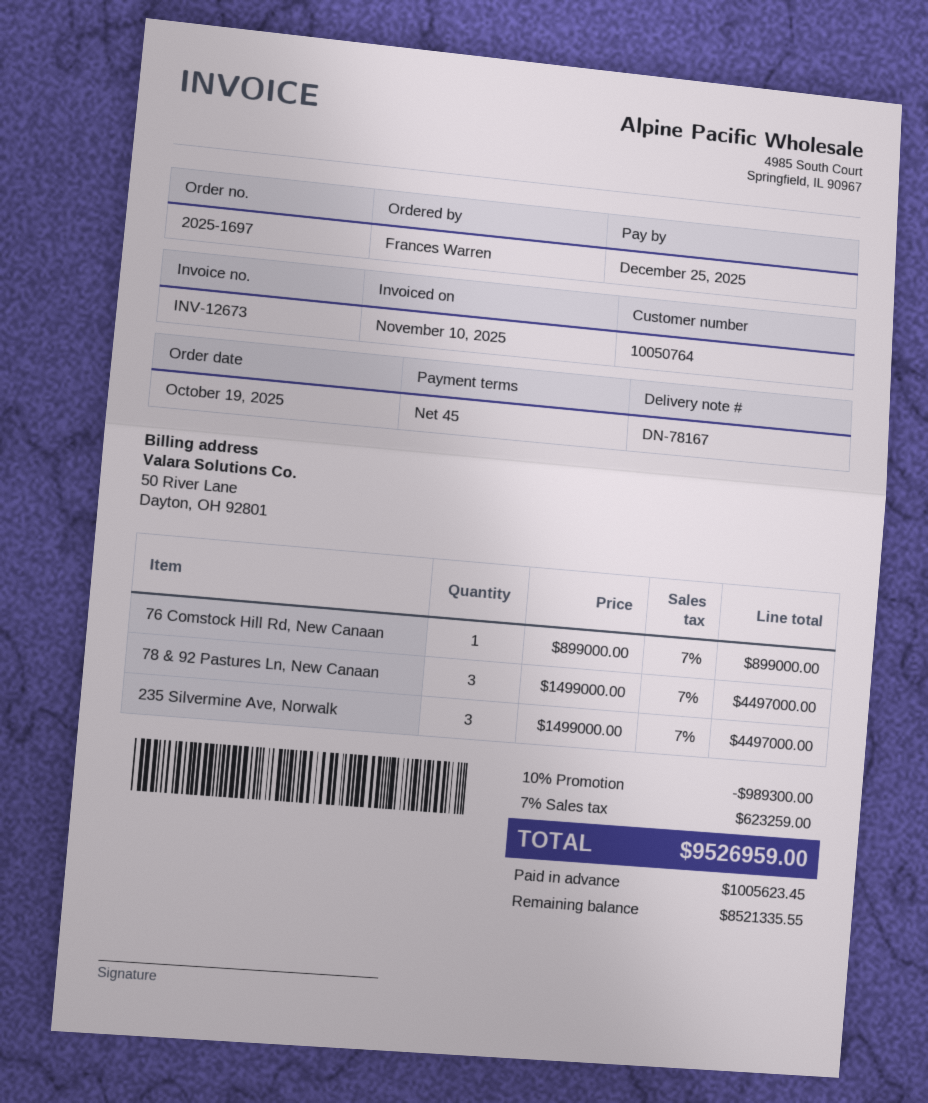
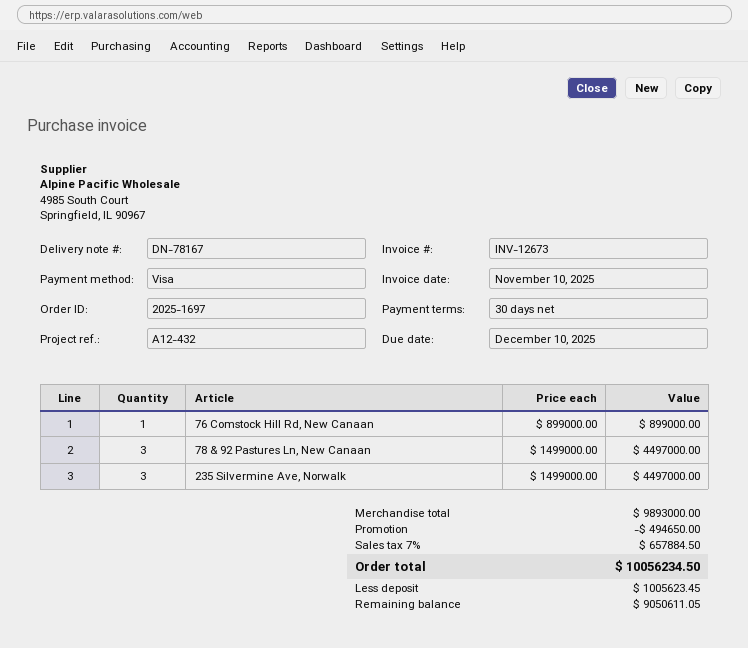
payment terms: 45 days -> 30 days
due date: 2025-12-25 -> 2025-12-10
discount: 989300.00 -> 494650.00
tax: 7% = 623259.00 -> 7% = 657884.50
total: 9526959.00 -> 10056234.50
balance: 8521335.55 -> 9050611.05

